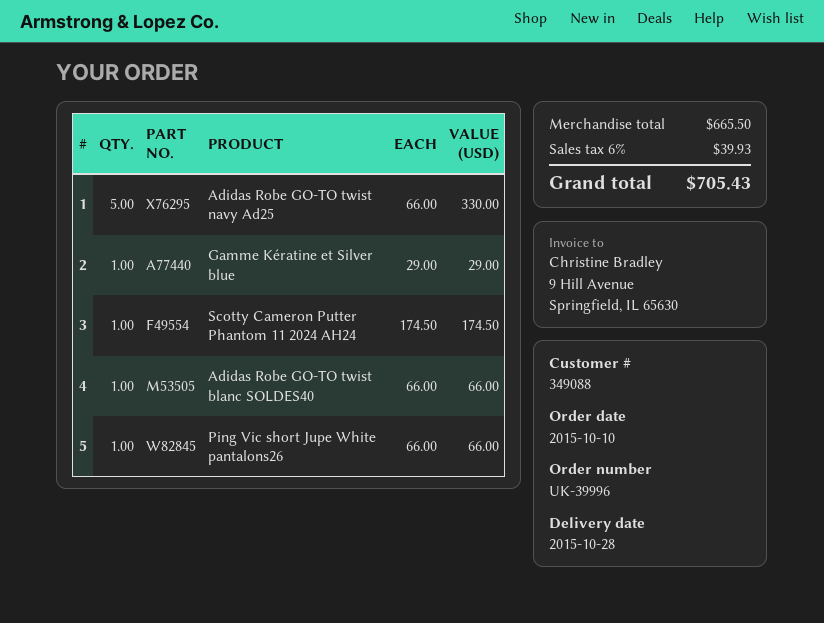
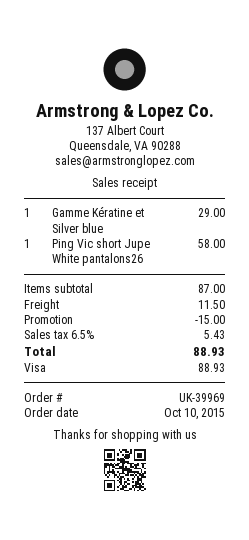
order number: UK-39996 -> UK-39969
Adidas Robe GO-TO twist navy Ad25: 5 x 66.00 = 330.00 -> none
Scotty Cameron Putter Phantom 11 2024 AH24: 1 x 174.50 = 174.50 -> none
Adidas Robe GO-TO twist blanc SOLDES40: 1 x 66.00 = 66.00 -> none
Ping Vic short Jupe White pantalons26: 1 x 66.00 = 66.00 -> 1 x 58.00 = 58.00
subtotal: 665.50 -> 87.00
discount: none -> 15.00
shipping: none -> 11.50
tax: 6% = 39.93 -> 6.5% = 5.43
total: 705.43 -> 88.93

